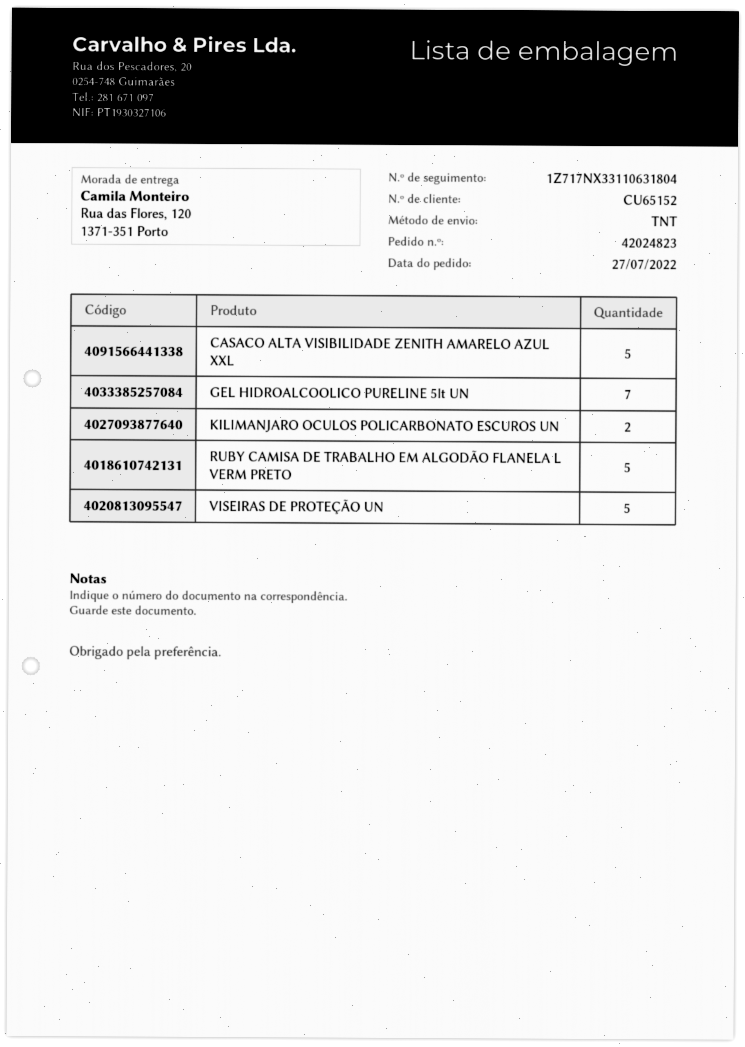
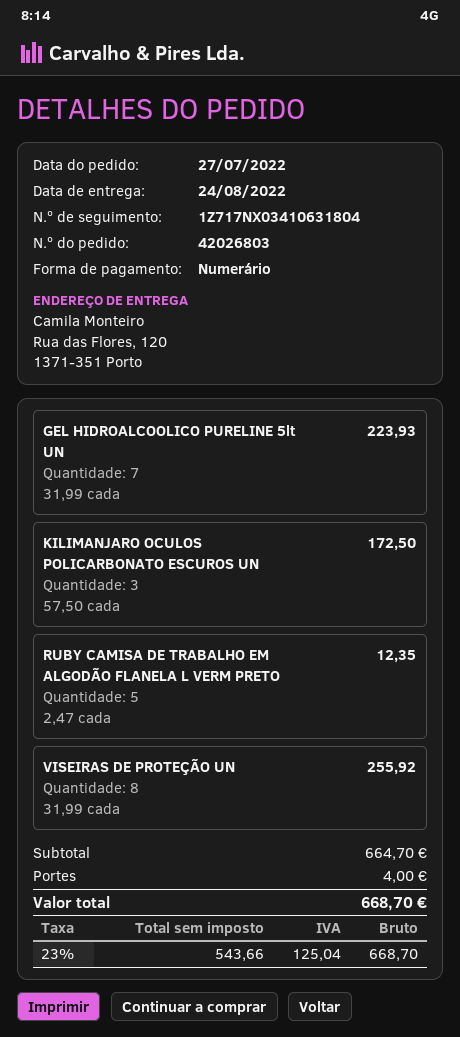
order number: 42024823 -> 42026803
tracking number: 1Z717NX33110631804 -> 1Z717NX03410631804
CASACO ALTA VISIBILIDADE ZENITH AMARELO AZUL XXL: 5 -> none
KILIMANJARO OCULOS POLICARBONATO ESCUROS UN: 2 -> 3
VISEIRAS DE PROTEÇÃO UN: 5 -> 8

